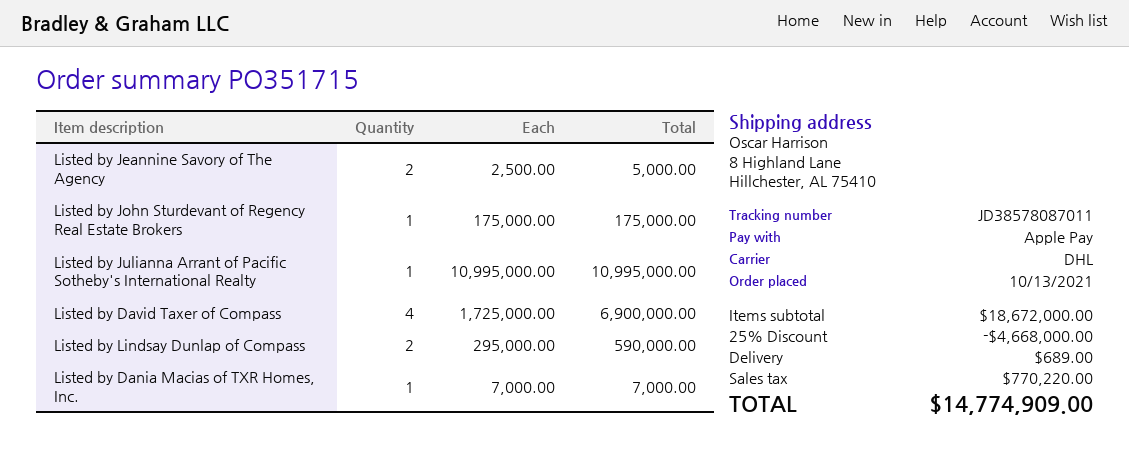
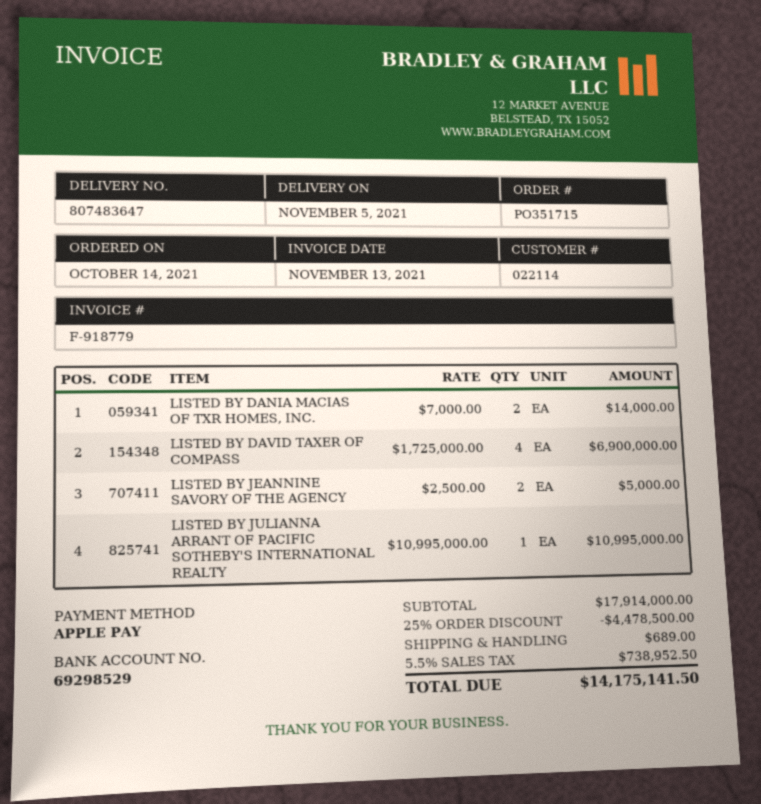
order date: 2021-10-13 -> 2021-10-14
Listed by John Sturdevant of Regency Real Estate Brokers: 1 x 175000.00 = 175000.00 -> none
Listed by Lindsay Dunlap of Compass: 2 x 295000.00 = 590000.00 -> none
Listed by Dania Macias of TXR Homes, Inc.: 1 x 7000.00 = 7000.00 -> 2 x 7000.00 = 14000.00
subtotal: 18672000.00 -> 17914000.00
discount: 25% = 4668000.00 -> 25% = 4478500.00
tax: 770220.00 -> 738952.50
total: 14774909.00 -> 14175141.50

